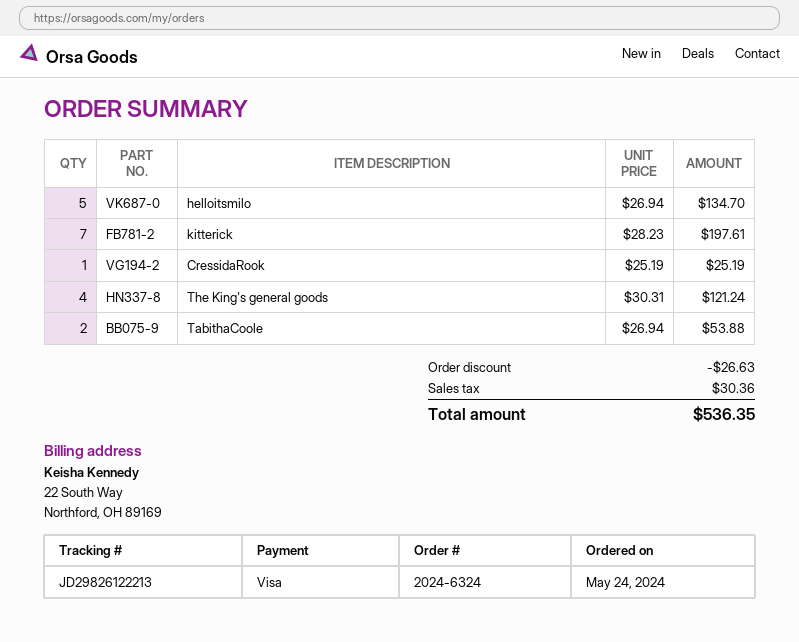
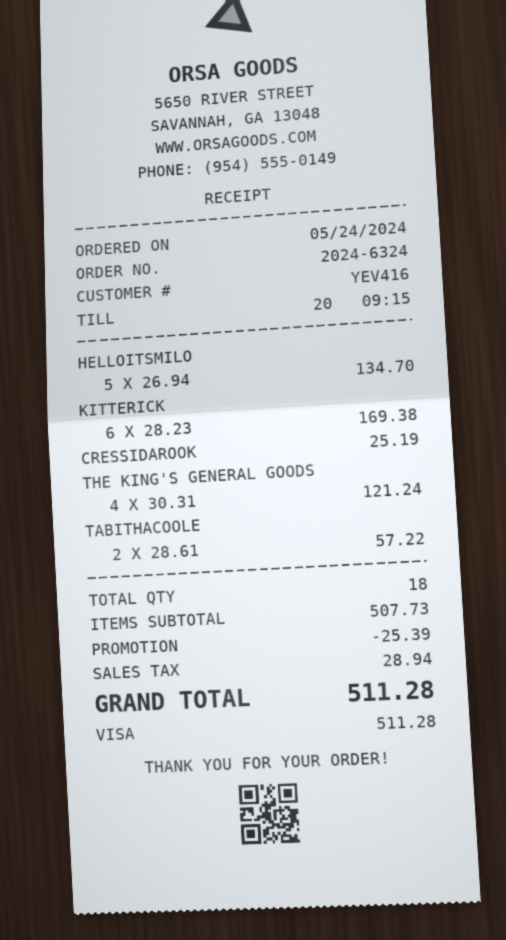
kitterick: 7 x 28.23 = 197.61 -> 6 x 28.23 = 169.38
TabithaCoole: 2 x 26.94 = 53.88 -> 2 x 28.61 = 57.22
discount: 26.63 -> 25.39
tax: 30.36 -> 28.94
total: 536.35 -> 511.28

